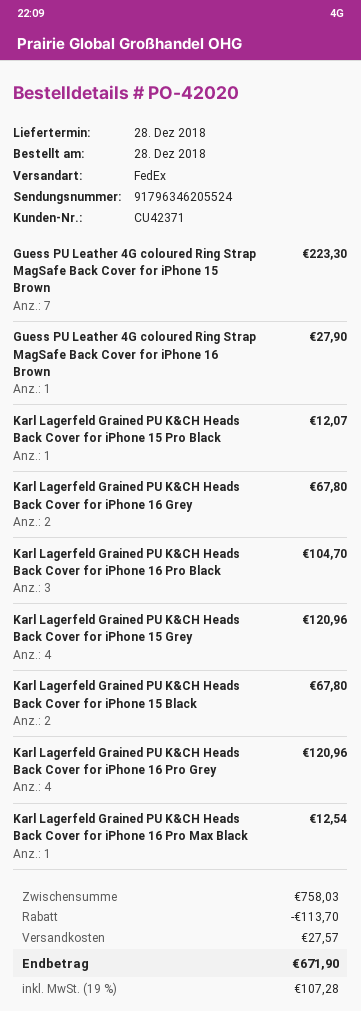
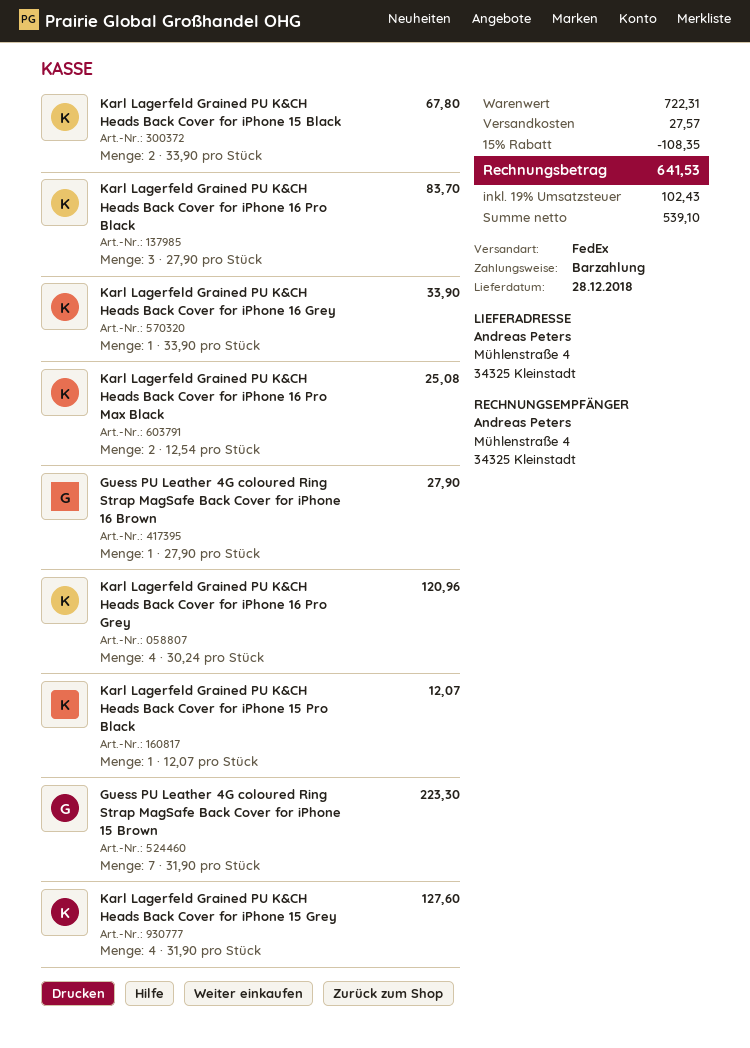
Karl Lagerfeld Grained PU K&CH Heads Back Cover for iPhone 16 Grey: 2 for 67.80 -> 1 for 33.90
Karl Lagerfeld Grained PU K&CH Heads Back Cover for iPhone 16 Pro Black: 3 for 104.70 -> 3 for 83.70
Karl Lagerfeld Grained PU K&CH Heads Back Cover for iPhone 15 Grey: 4 for 120.96 -> 4 for 127.60
Karl Lagerfeld Grained PU K&CH Heads Back Cover for iPhone 16 Pro Max Black: 1 for 12.54 -> 2 for 25.08
subtotal: 758.03 -> 722.31
discount: 113.70 -> 108.35
tax: 19% = 107.28 -> 19% = 102.43
total: 671.90 -> 641.53

